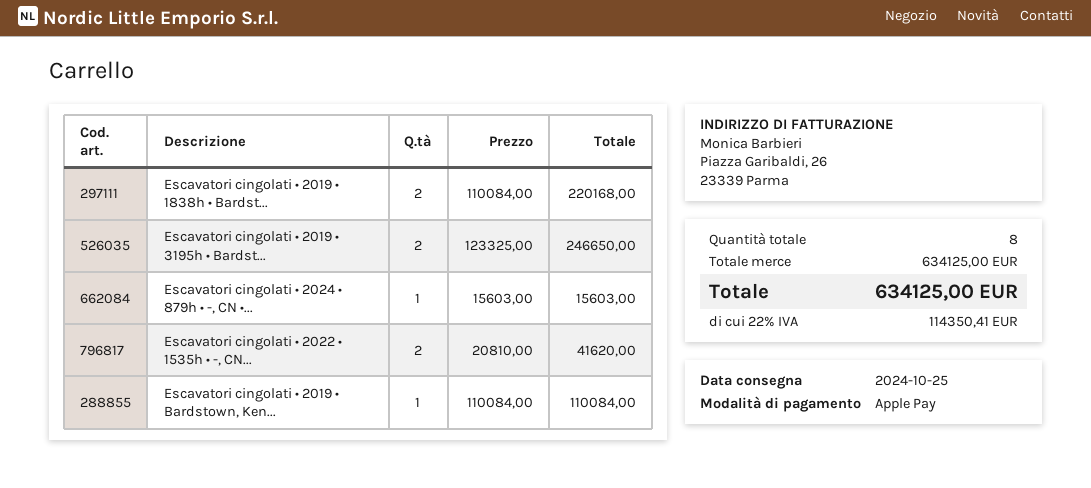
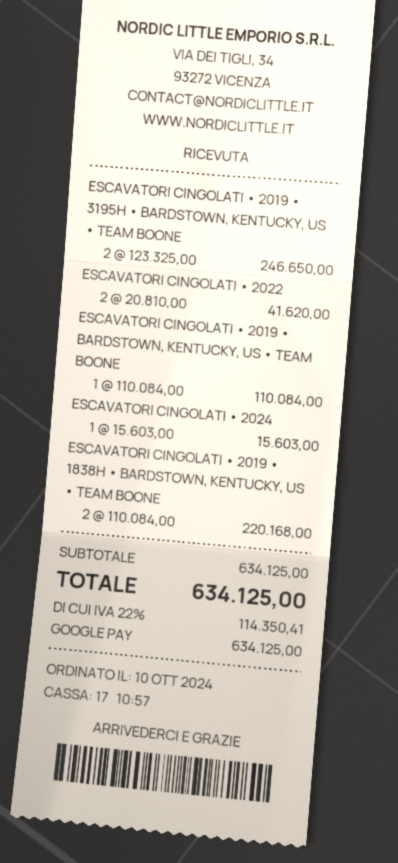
payment method: Apple Pay -> Google Pay

